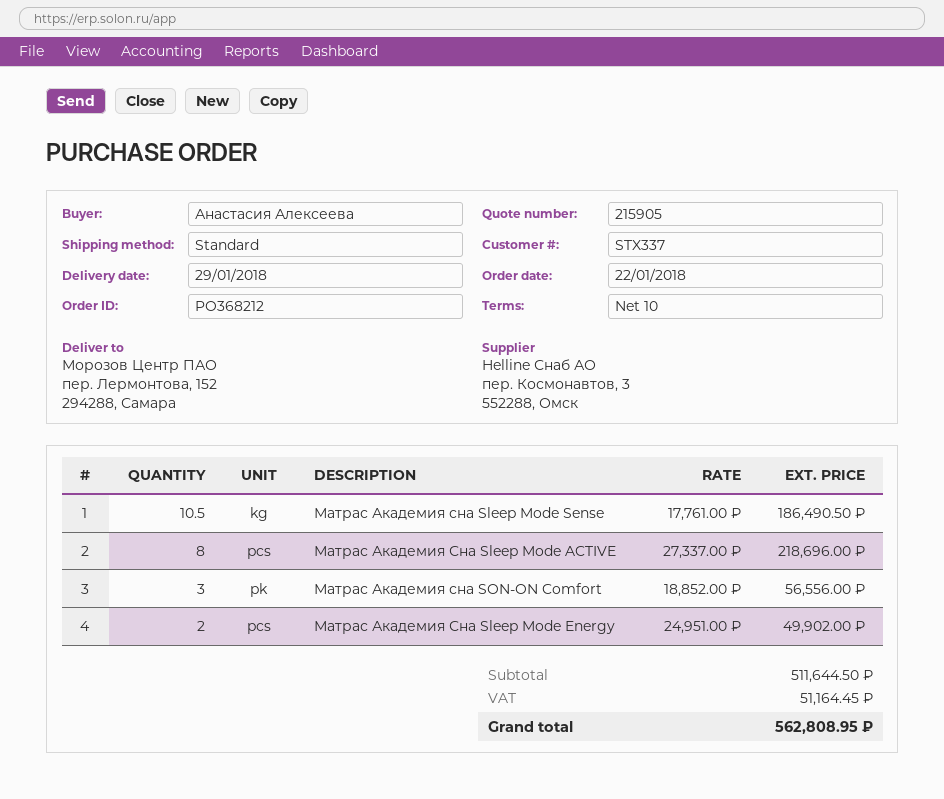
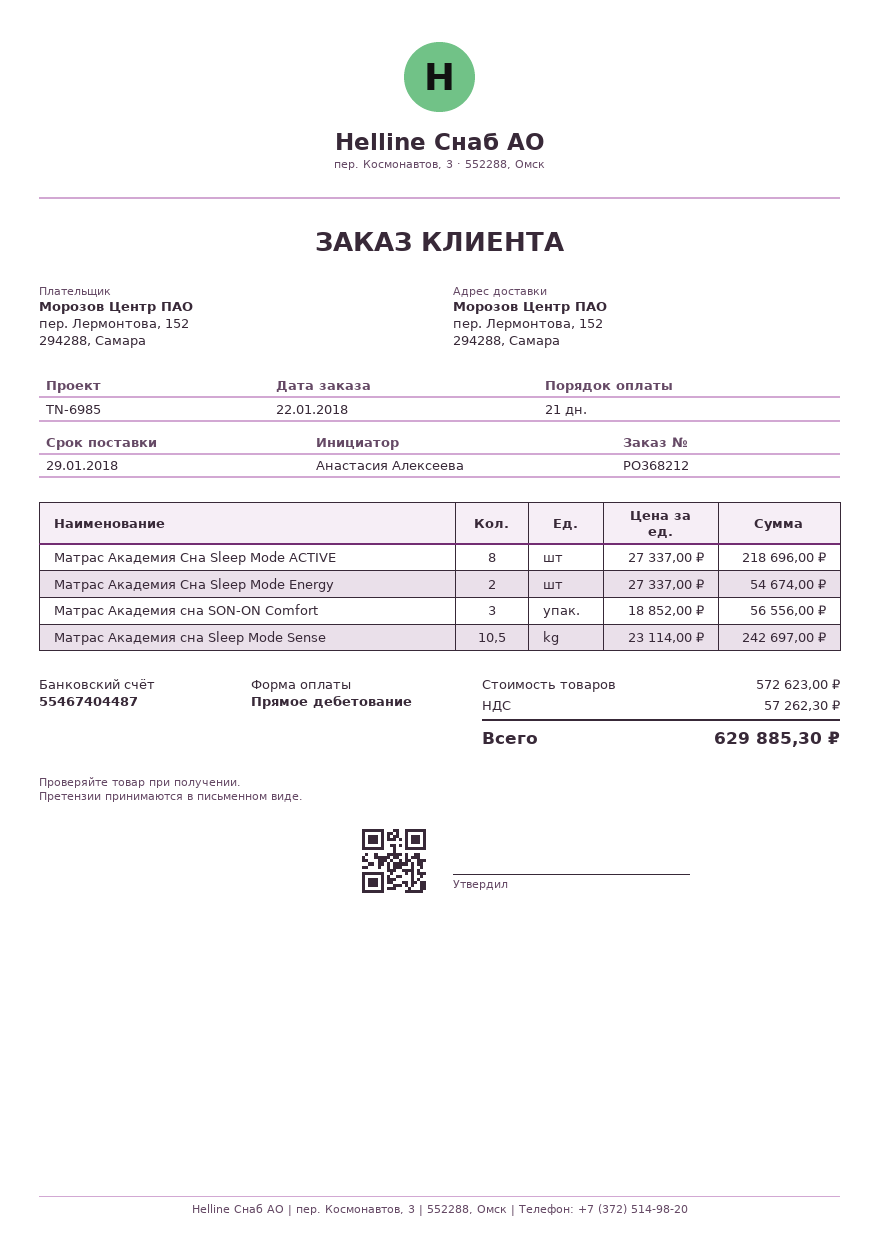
payment terms: 10 days -> 21 days
Матрас Академия сна Sleep Mode Sense: 10.5 x 17761.00 = 186490.50 -> 10.5 x 23114.00 = 242697.00
Матрас Академия Сна Sleep Mode Energy: 2 x 24951.00 = 49902.00 -> 2 x 27337.00 = 54674.00
subtotal: 511644.50 -> 572623.00
tax: 51164.45 -> 57262.30
total: 562808.95 -> 629885.30

